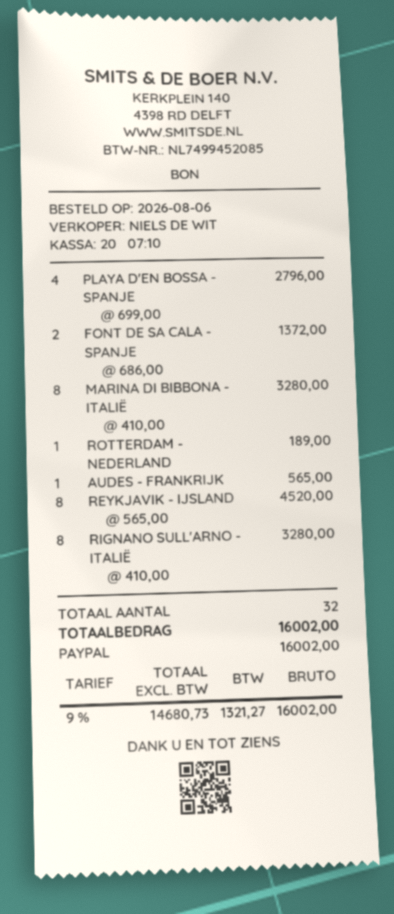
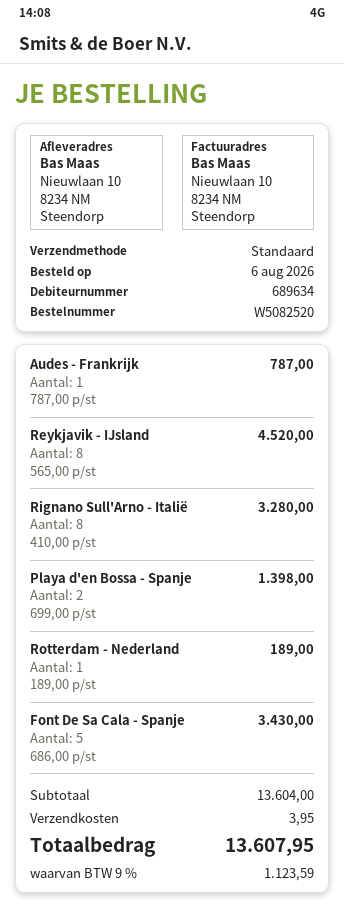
PLAYA D'EN BOSSA - SPANJE: 4 x 699.00 = 2796.00 -> 2 x 699.00 = 1398.00
FONT DE SA CALA - SPANJE: 2 x 686.00 = 1372.00 -> 5 x 686.00 = 3430.00
MARINA DI BIBBONA - ITALIË: 8 x 410.00 = 3280.00 -> none
AUDES - FRANKRIJK: 1 x 565.00 = 565.00 -> 1 x 787.00 = 787.00
shipping: none -> 3.95
tax: 9% = 1321.27 -> 9% = 1123.59
total: 16002.00 -> 13607.95

